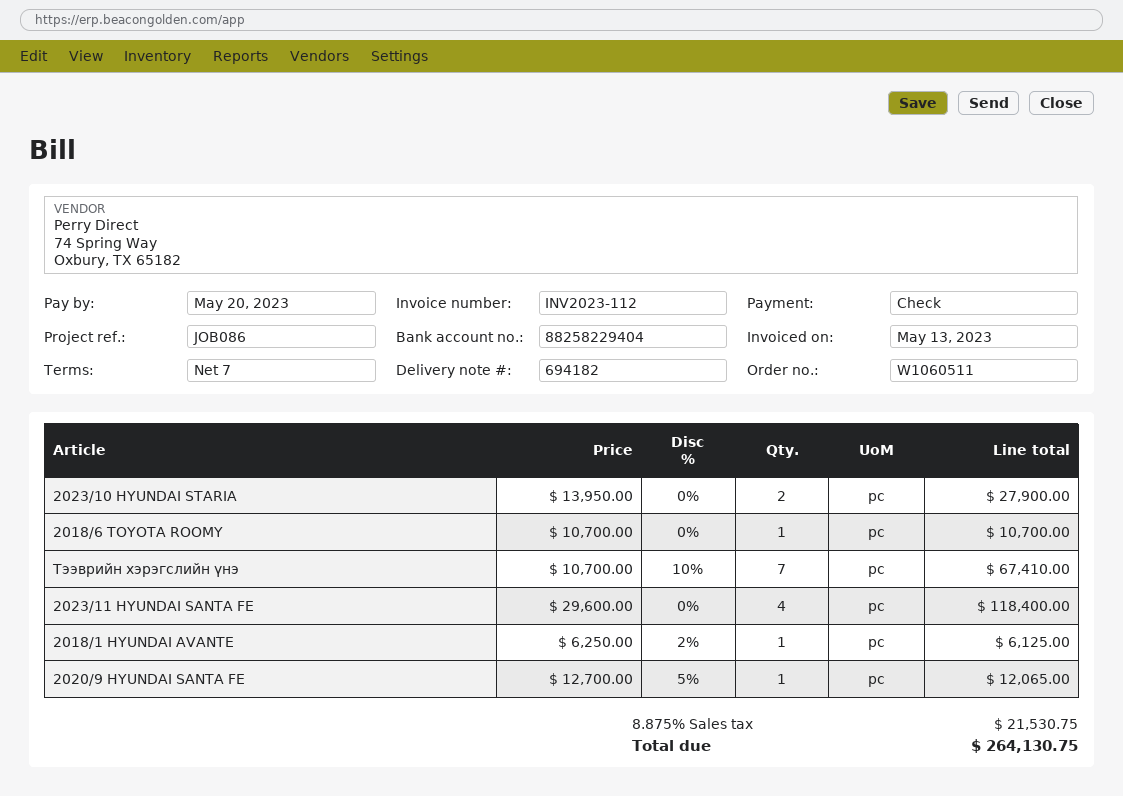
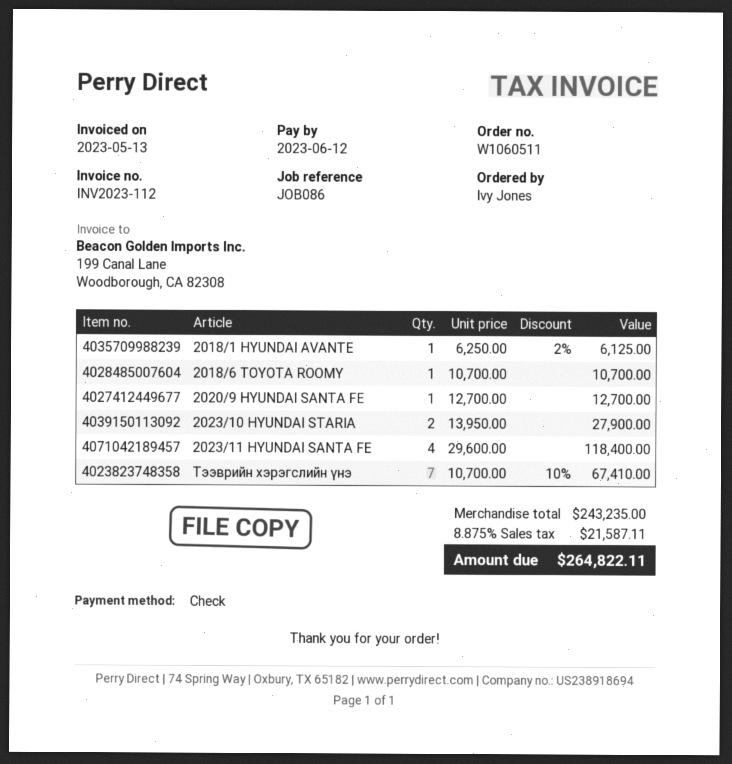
due date: 2023-05-20 -> 2023-06-12
2020/9 HYUNDAI SANTA FE: 1 x 12700.00 - 5% = 12065.00 -> 1 x 12700.00 = 12700.00
tax: 8.875% = 21530.75 -> 8.875% = 21587.11
total: 264130.75 -> 264822.11

